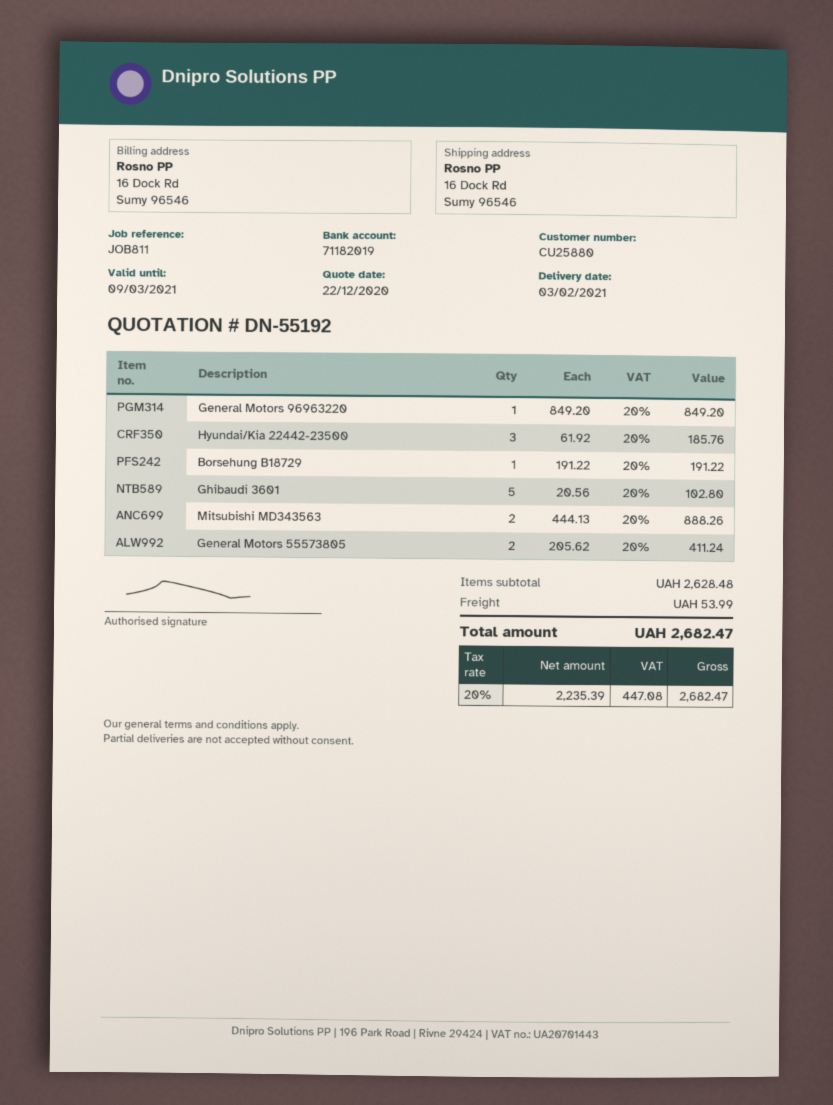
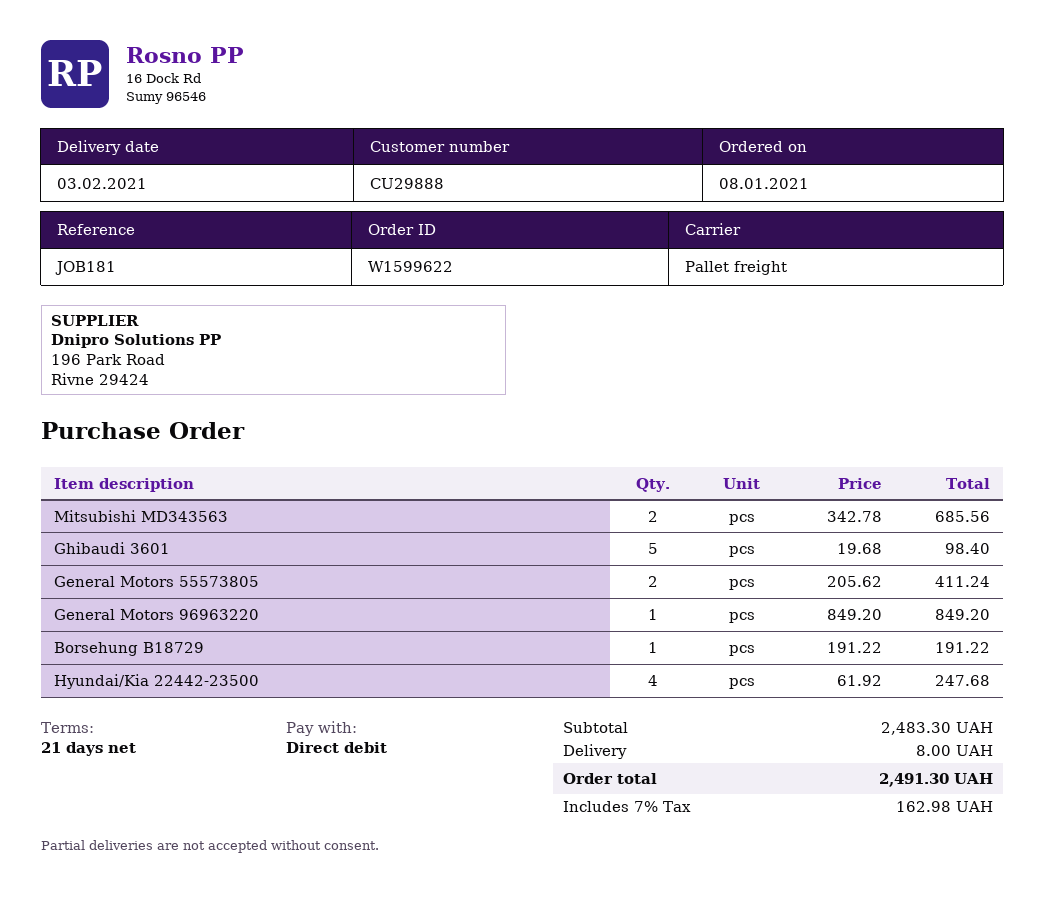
customer number: CU25880 -> CU29888
reference: JOB811 -> JOB181
Hyundai/Kia 22442-23500: 3 x 61.92 = 185.76 -> 4 x 61.92 = 247.68
Ghibaudi 3601: 5 x 20.56 = 102.80 -> 5 x 19.68 = 98.40
Mitsubishi MD343563: 2 x 444.13 = 888.26 -> 2 x 342.78 = 685.56
subtotal: 2628.48 -> 2483.30
shipping: 53.99 -> 8.00
tax: 20% = 447.08 -> 7% = 162.98
total: 2682.47 -> 2491.30

